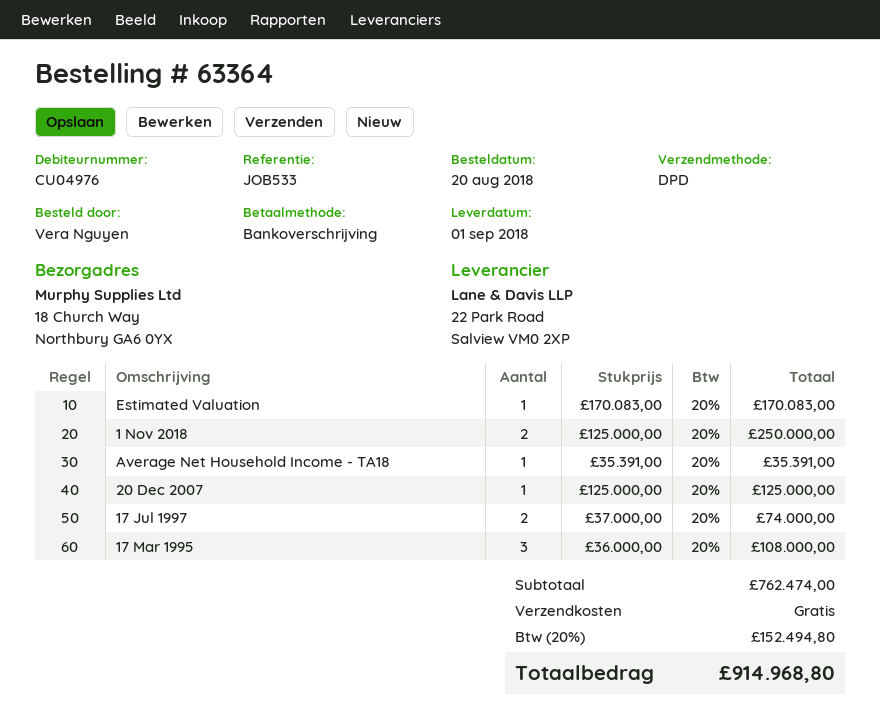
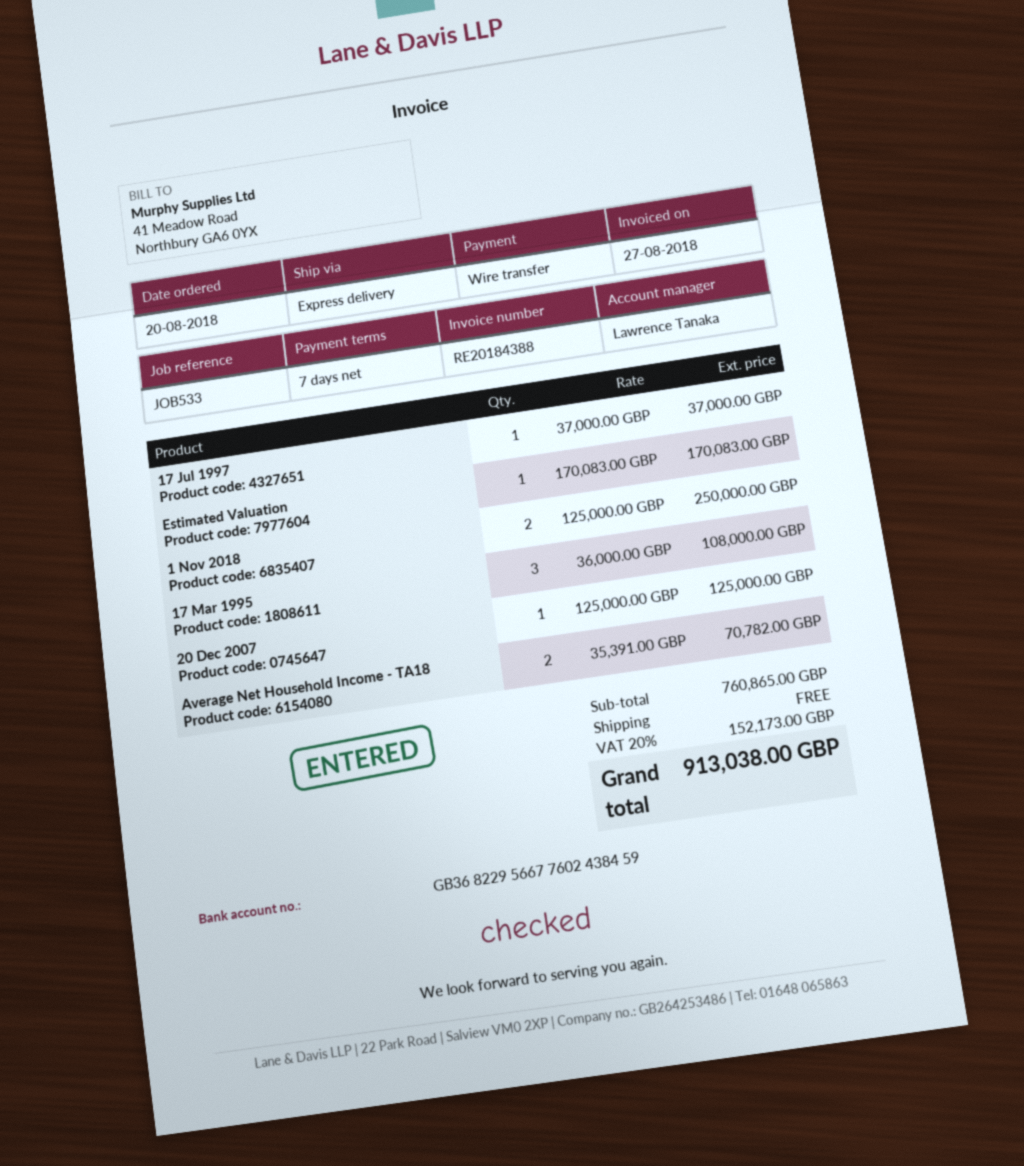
shipping method: DPD -> express
Average Net Household Income - TA18: 1 x 35391.00 = 35391.00 -> 2 x 35391.00 = 70782.00
17 Jul 1997: 2 x 37000.00 = 74000.00 -> 1 x 37000.00 = 37000.00
subtotal: 762474.00 -> 760865.00
tax: 20% = 152494.80 -> 20% = 152173.00
total: 914968.80 -> 913038.00

